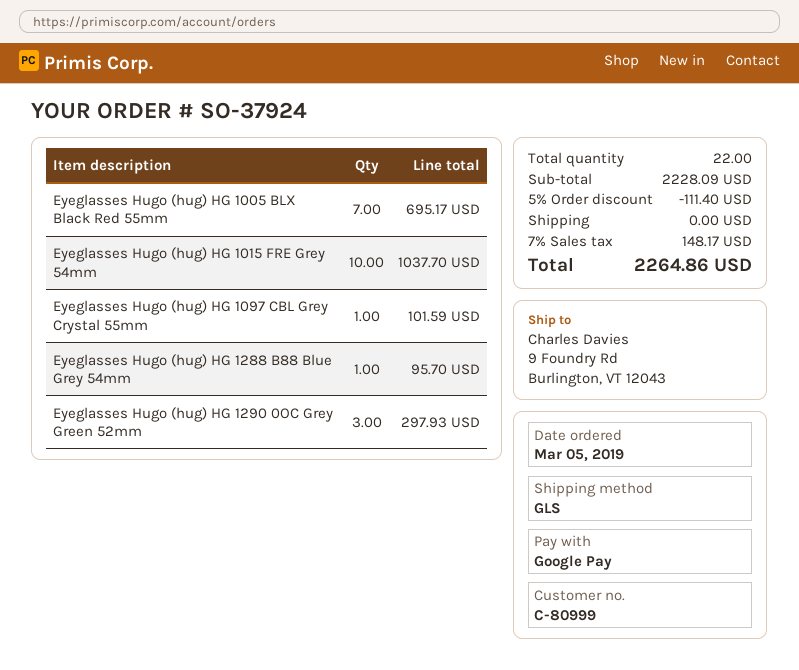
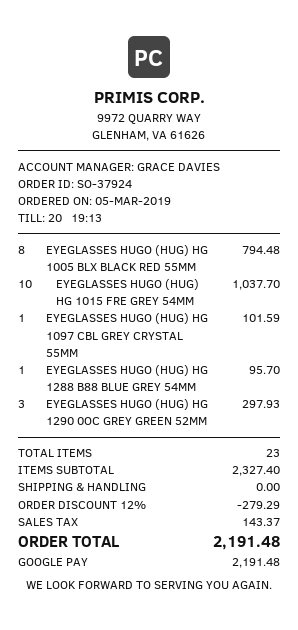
Eyeglasses Hugo (hug) HG 1005 BLX Black Red 55mm: 7 for 695.17 -> 8 for 794.48
total quantity: 22 -> 23
subtotal: 2228.09 -> 2327.40
discount: 5% = 111.40 -> 12% = 279.29
tax: 148.17 -> 143.37
total: 2264.86 -> 2191.48

